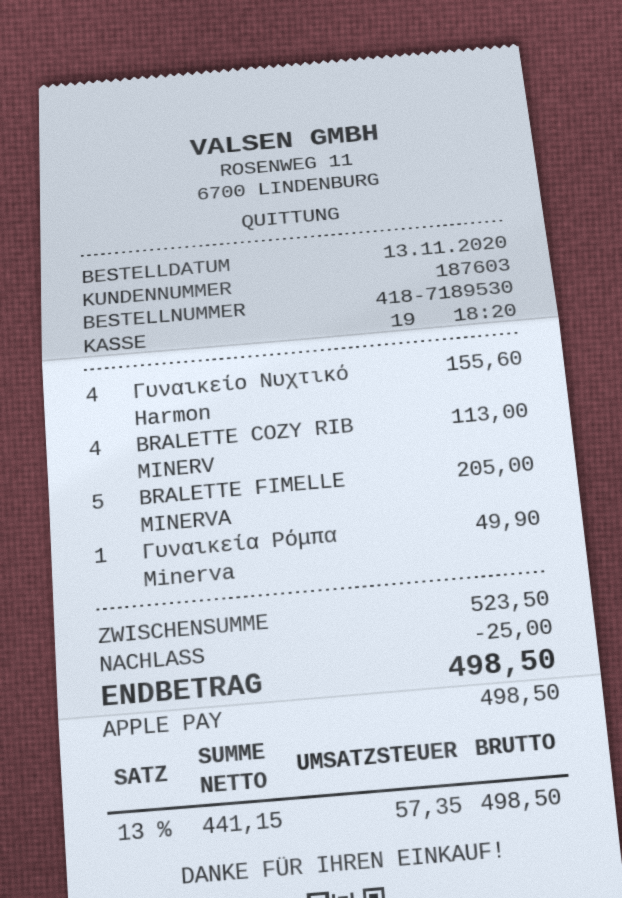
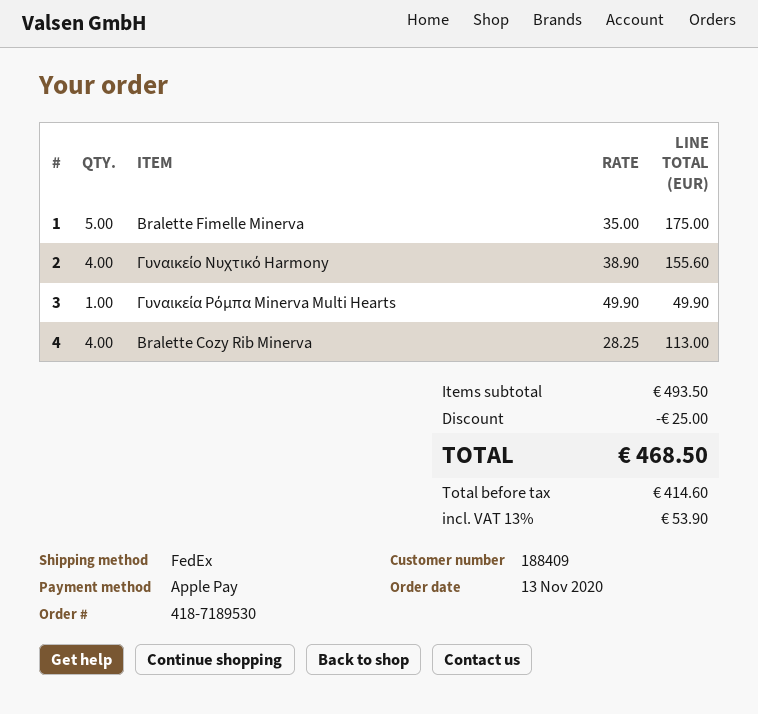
customer number: 187603 -> 188409
BRALETTE FIMELLE MINERVA: 5 for 205.00 -> 5 for 175.00
subtotal: 523.50 -> 493.50
net: 441.15 -> 414.60
tax: 13% = 57.35 -> 13% = 53.90
total: 498.50 -> 468.50

